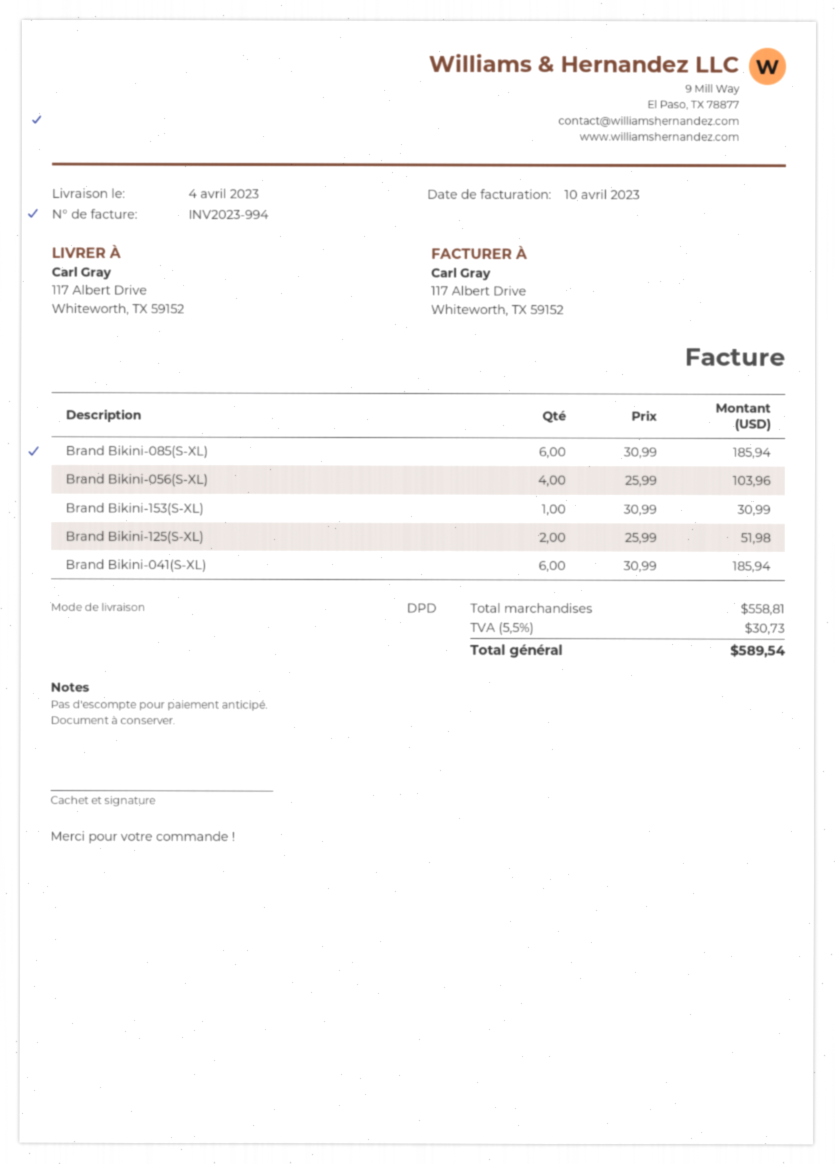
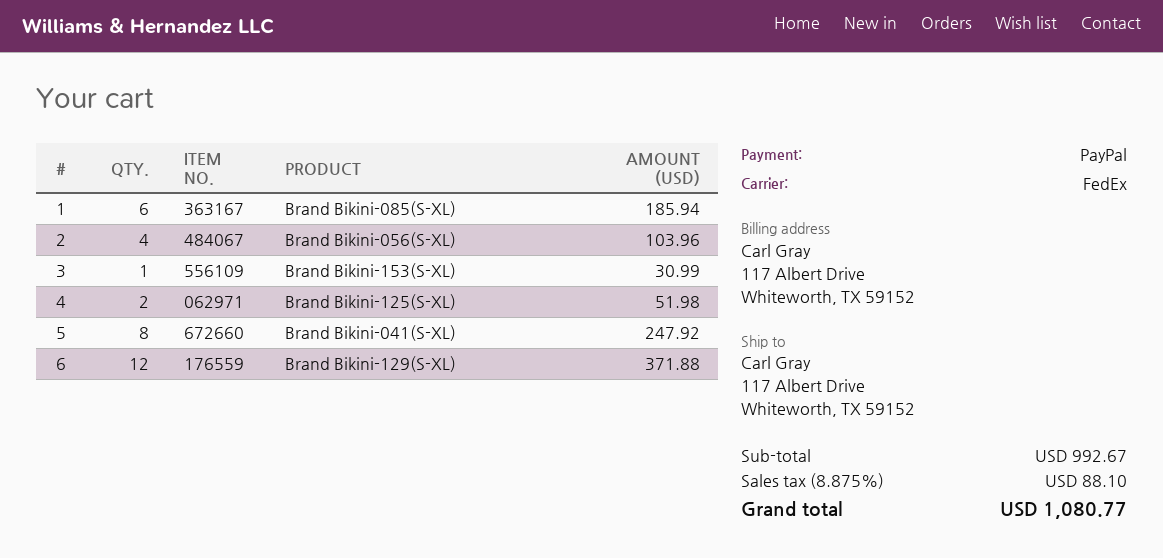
shipping method: DPD -> FedEx
Brand Bikini-041(S-XL): 6 for 185.94 -> 8 for 247.92
Brand Bikini-129(S-XL): none -> 12 for 371.88
subtotal: 558.81 -> 992.67
tax: 5.5% = 30.73 -> 8.875% = 88.10
total: 589.54 -> 1080.77

